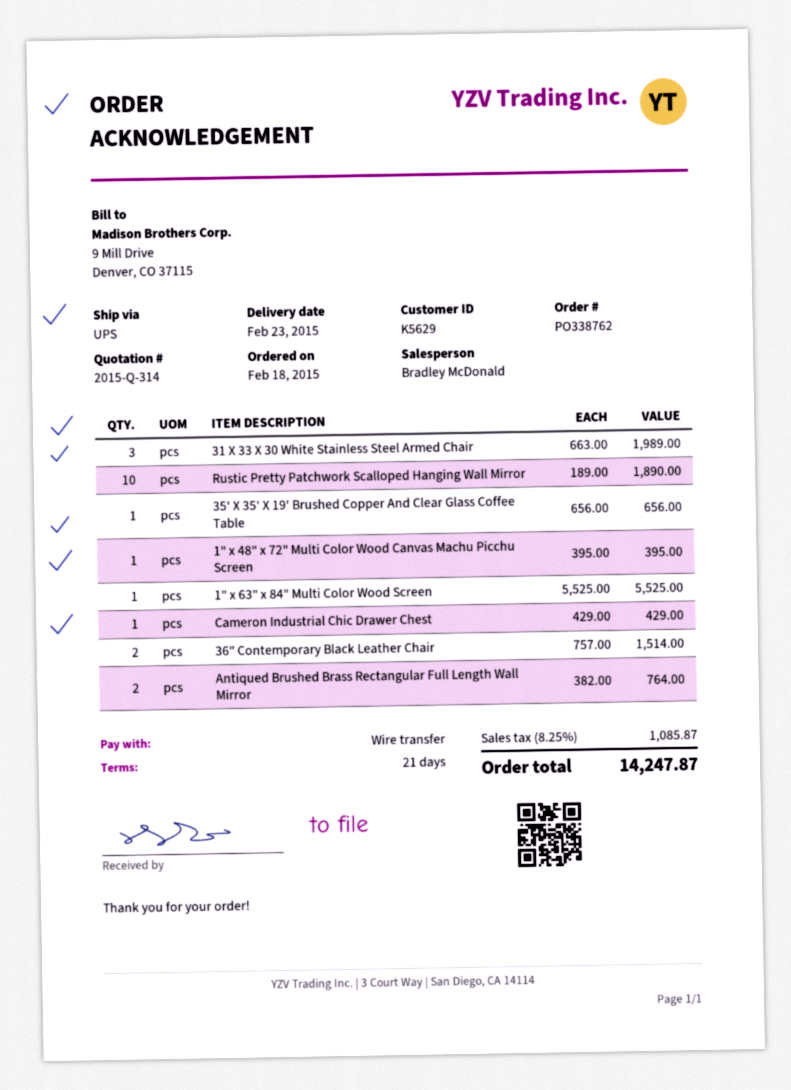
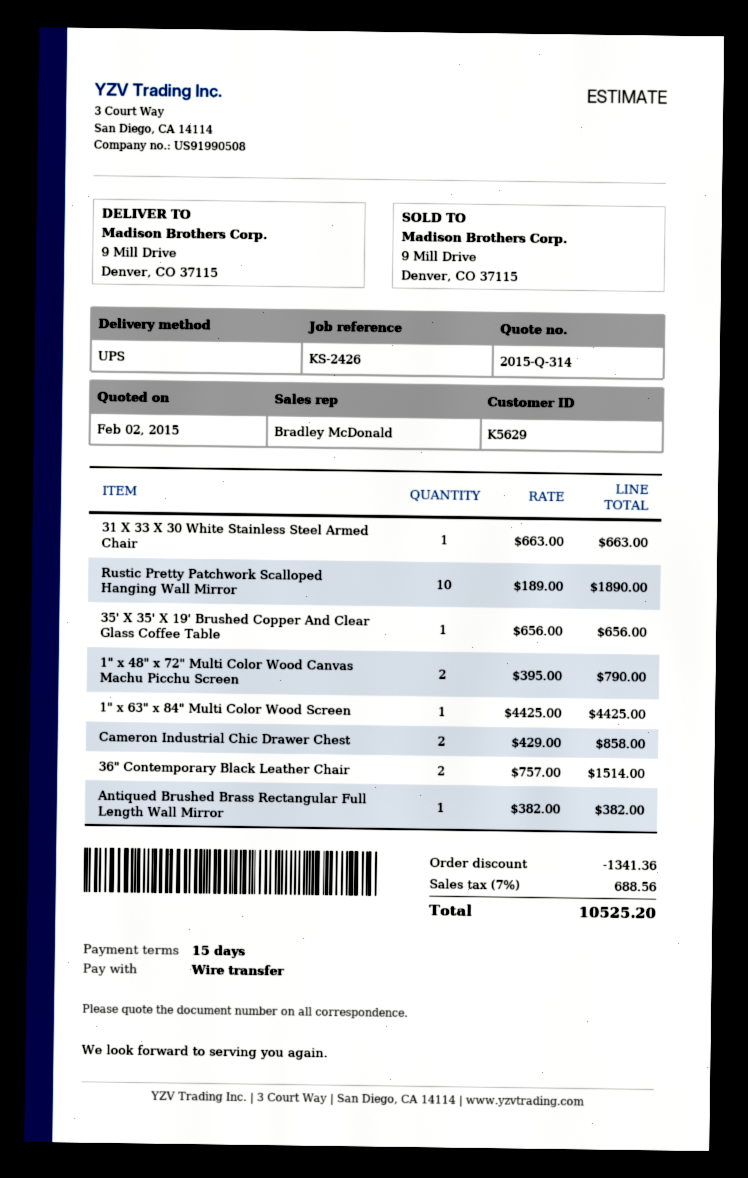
payment terms: 21 days -> 15 days
31 X 33 X 30 White Stainless Steel Armed Chair: 3 x 663.00 = 1989.00 -> 1 x 663.00 = 663.00
1" x 48" x 72" Multi Color Wood Canvas Machu Picchu Screen: 1 x 395.00 = 395.00 -> 2 x 395.00 = 790.00
1" x 63" x 84" Multi Color Wood Screen: 1 x 5525.00 = 5525.00 -> 1 x 4425.00 = 4425.00
Cameron Industrial Chic Drawer Chest: 1 x 429.00 = 429.00 -> 2 x 429.00 = 858.00
Antiqued Brushed Brass Rectangular Full Length Wall Mirror: 2 x 382.00 = 764.00 -> 1 x 382.00 = 382.00
discount: none -> 1341.36
tax: 8.25% = 1085.87 -> 7% = 688.56
total: 14247.87 -> 10525.20

